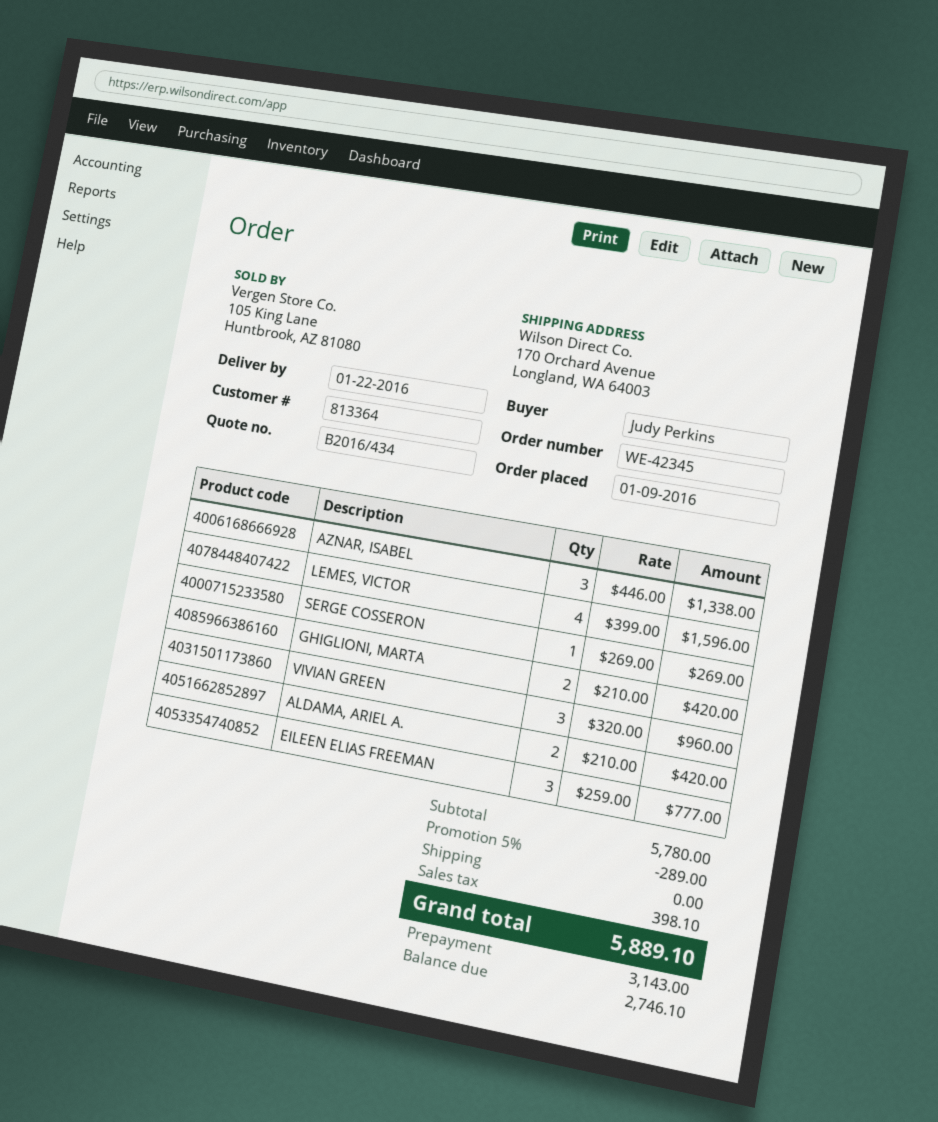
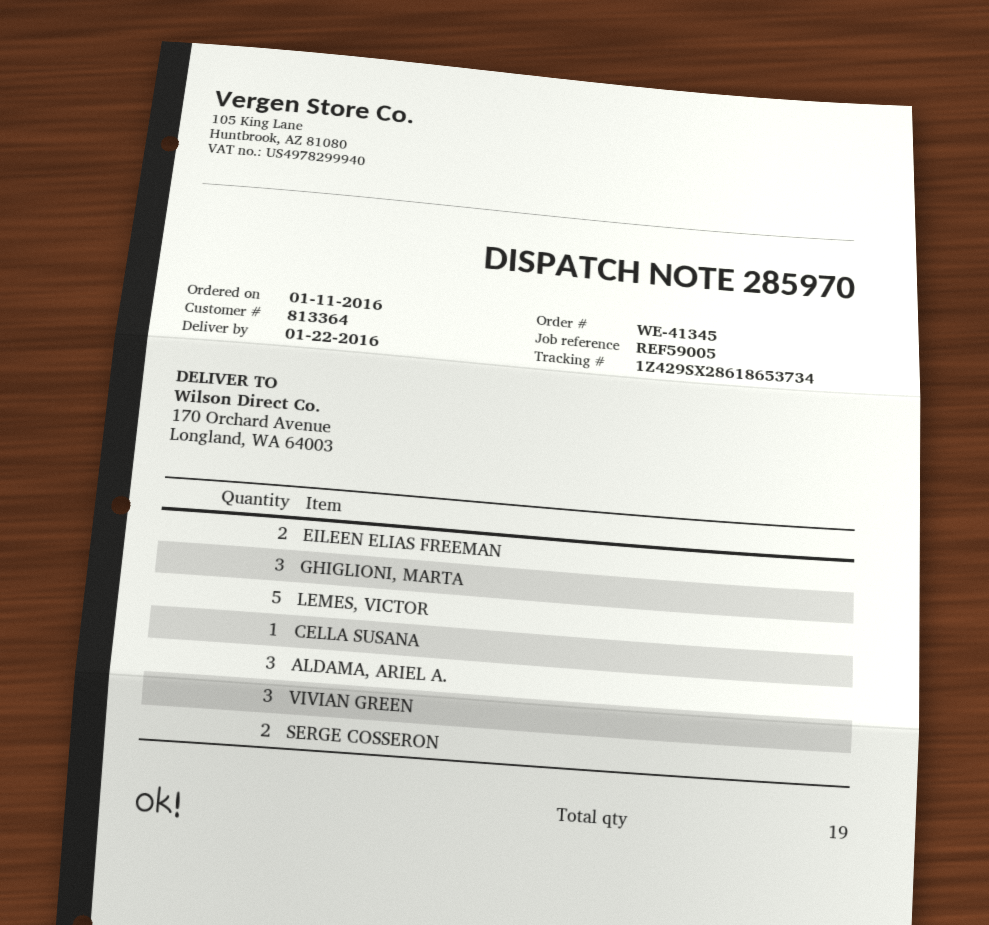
order number: WE-42345 -> WE-41345
order date: 2016-01-09 -> 2016-01-11
AZNAR, ISABEL: 3 -> none
LEMES, VICTOR: 4 -> 5
SERGE COSSERON: 1 -> 2
GHIGLIONI, MARTA: 2 -> 3
ALDAMA, ARIEL A.: 2 -> 3
EILEEN ELIAS FREEMAN: 3 -> 2
CELLA SUSANA: none -> 1

